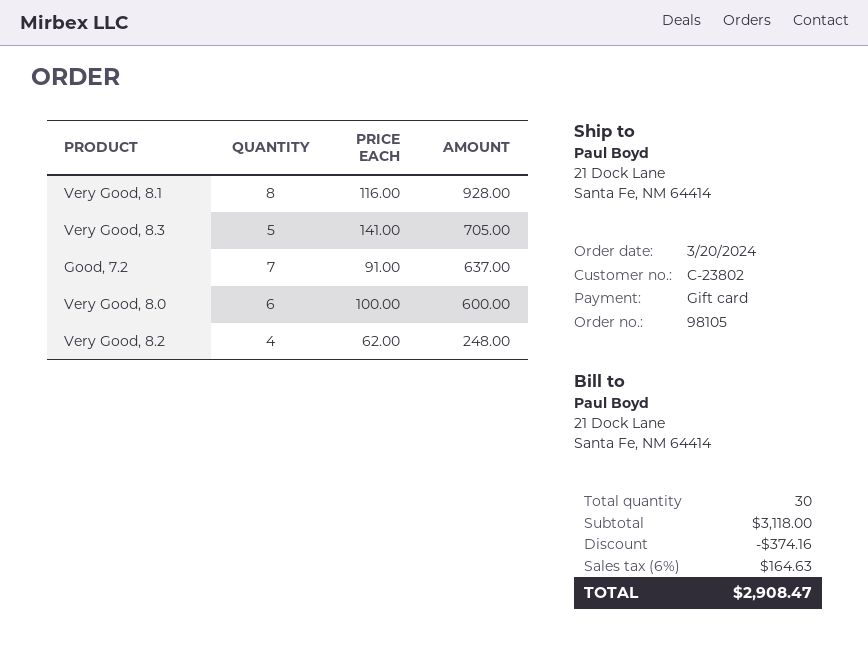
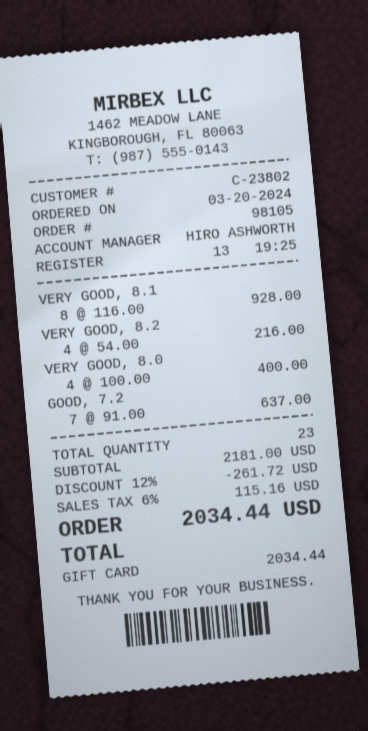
Very Good, 8.3: 5 x 141.00 = 705.00 -> none
Very Good, 8.0: 6 x 100.00 = 600.00 -> 4 x 100.00 = 400.00
Very Good, 8.2: 4 x 62.00 = 248.00 -> 4 x 54.00 = 216.00
total quantity: 30 -> 23
subtotal: 3118.00 -> 2181.00
discount: 374.16 -> 261.72
tax: 6% = 164.63 -> 6% = 115.16
total: 2908.47 -> 2034.44

